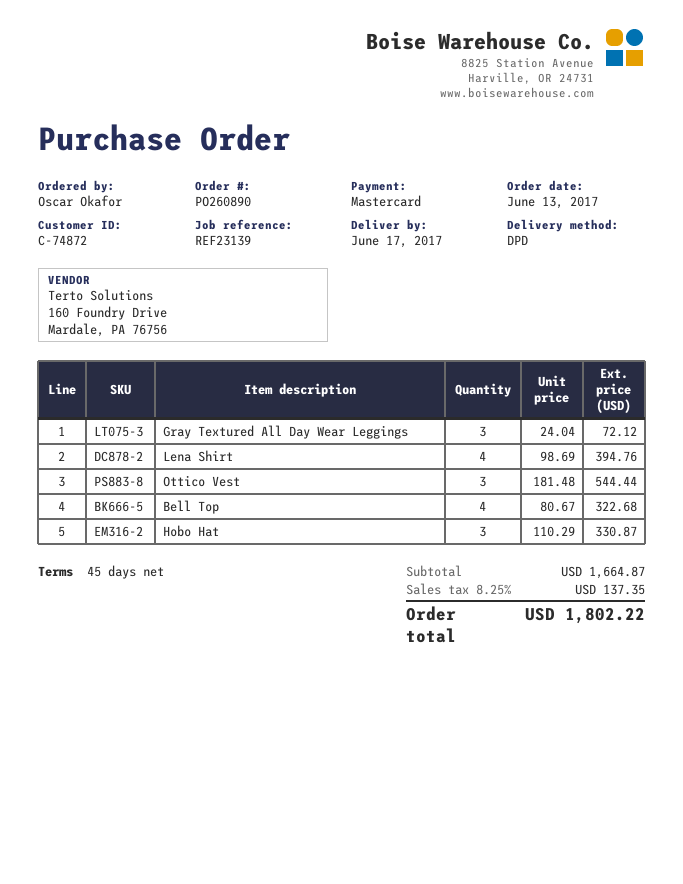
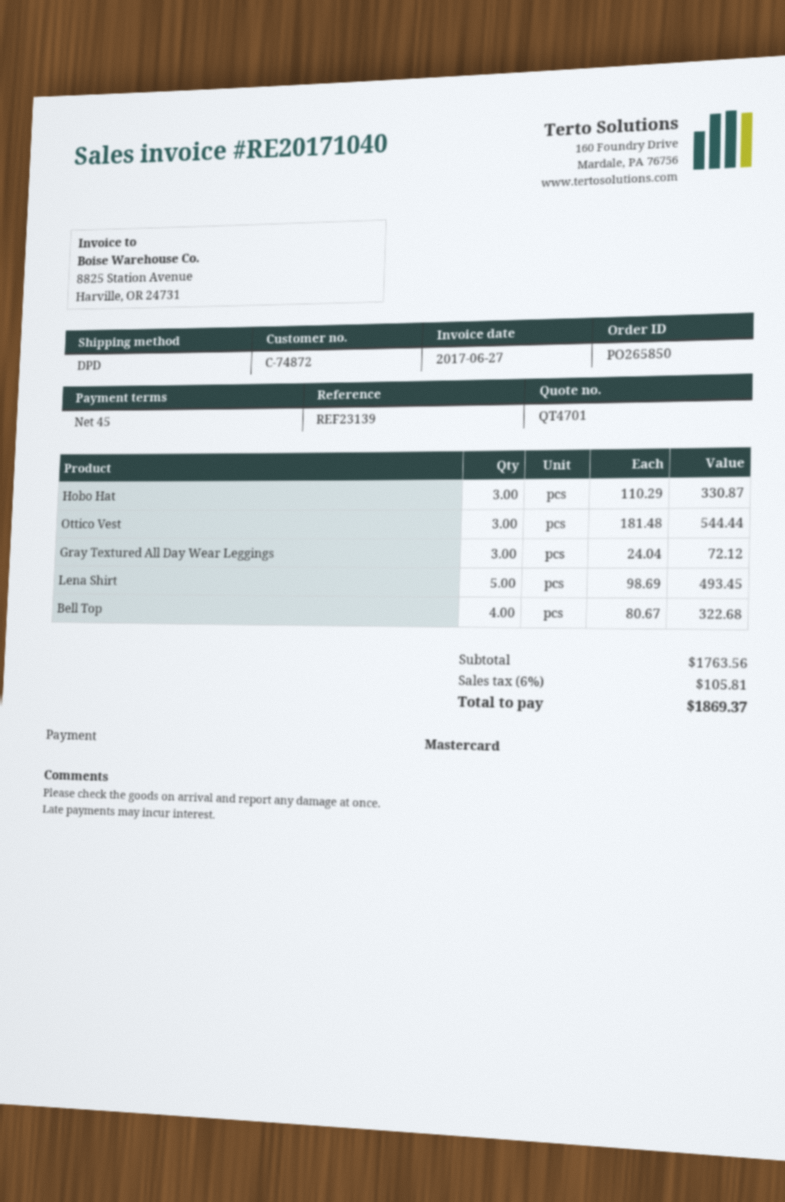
order number: PO260890 -> PO265850
Lena Shirt: 4 x 98.69 = 394.76 -> 5 x 98.69 = 493.45
subtotal: 1664.87 -> 1763.56
tax: 8.25% = 137.35 -> 6% = 105.81
total: 1802.22 -> 1869.37

